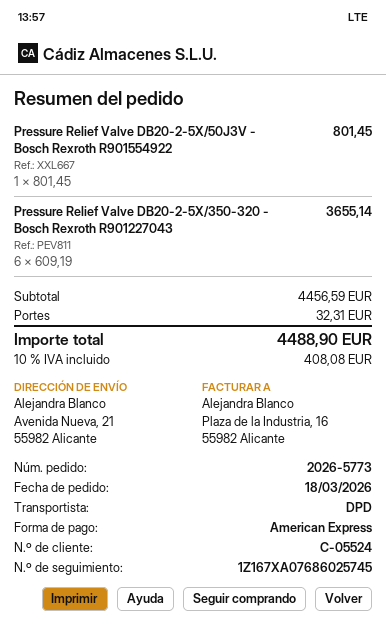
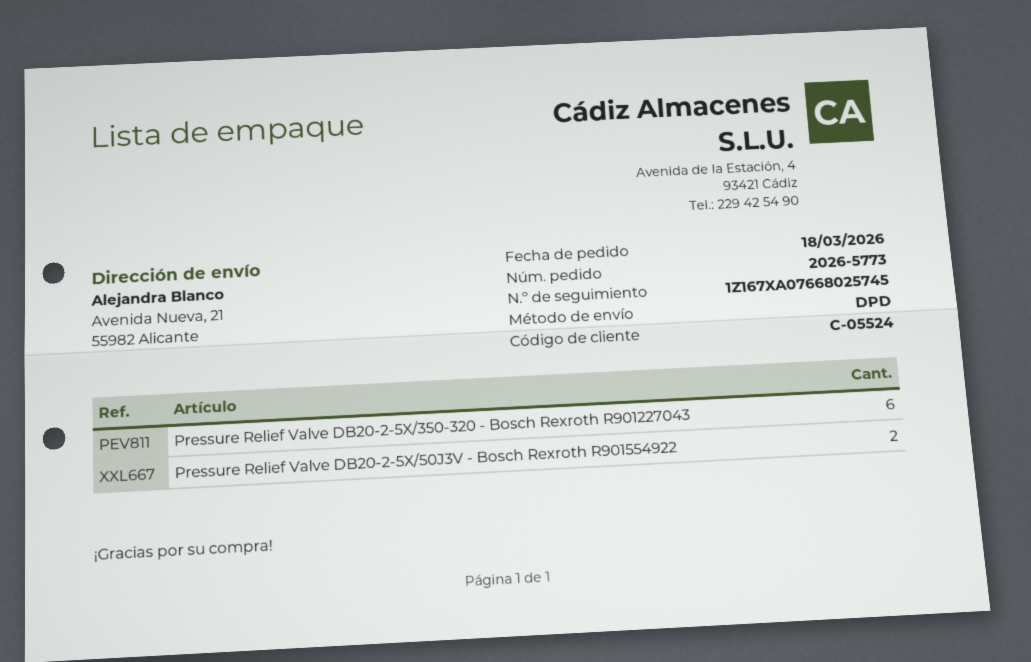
tracking number: 1Z167XA07686025745 -> 1Z167XA07668025745
Pressure Relief Valve DB20-2-5X/50J3V - Bosch Rexroth R901554922: 1 -> 2

